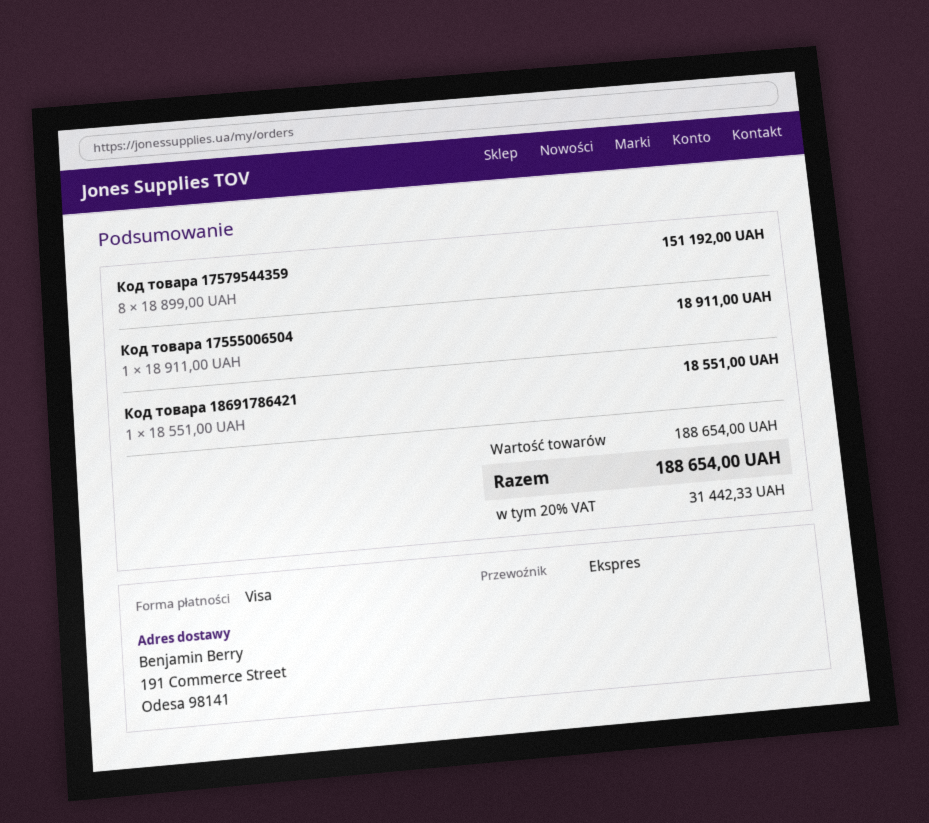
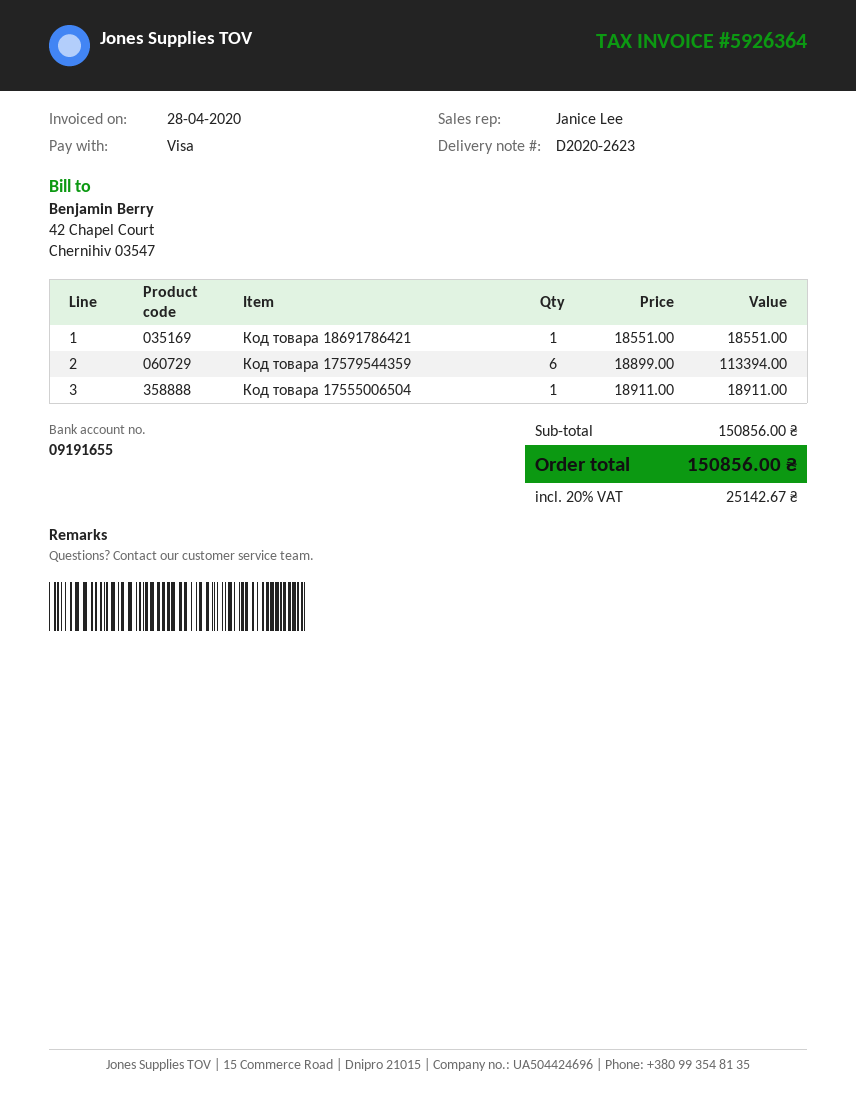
Код товара 17579544359: 8 x 18899.00 = 151192.00 -> 6 x 18899.00 = 113394.00
subtotal: 188654.00 -> 150856.00
tax: 20% = 31442.33 -> 20% = 25142.67
total: 188654.00 -> 150856.00

